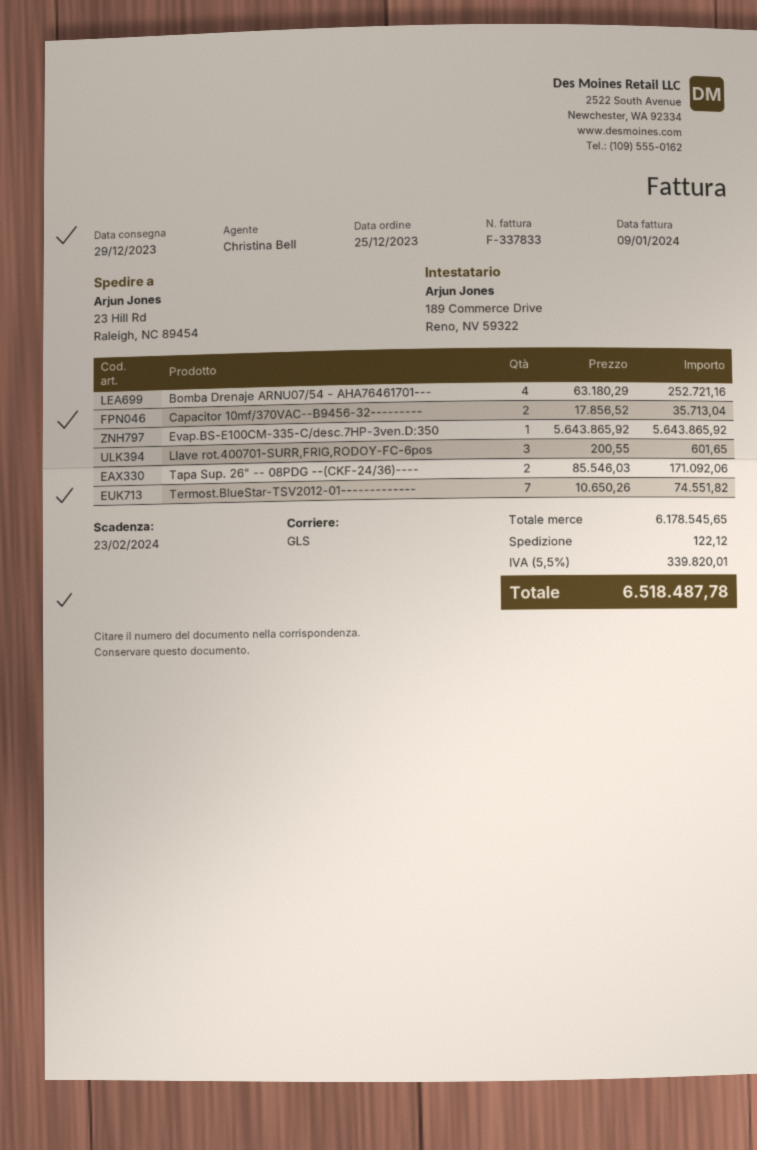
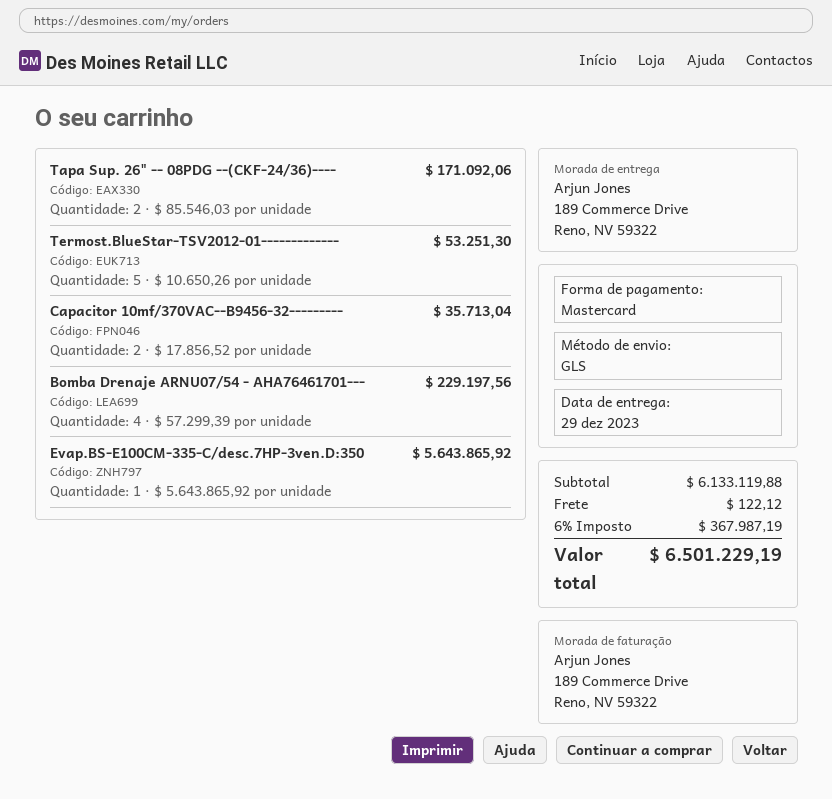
ship to: 23 Hill Rd, Raleigh, NC 89454 -> 189 Commerce Drive, Reno, NV 59322
Bomba Drenaje ARNU07/54 - AHA76461701---: 4 x 63180.29 = 252721.16 -> 4 x 57299.39 = 229197.56
Llave rot.400701-SURR,FRIG,RODOY-FC-6pos: 3 x 200.55 = 601.65 -> none
Termost.BlueStar-TSV2012-01-------------: 7 x 10650.26 = 74551.82 -> 5 x 10650.26 = 53251.30
subtotal: 6178545.65 -> 6133119.88
tax: 5.5% = 339820.01 -> 6% = 367987.19
total: 6518487.78 -> 6501229.19

